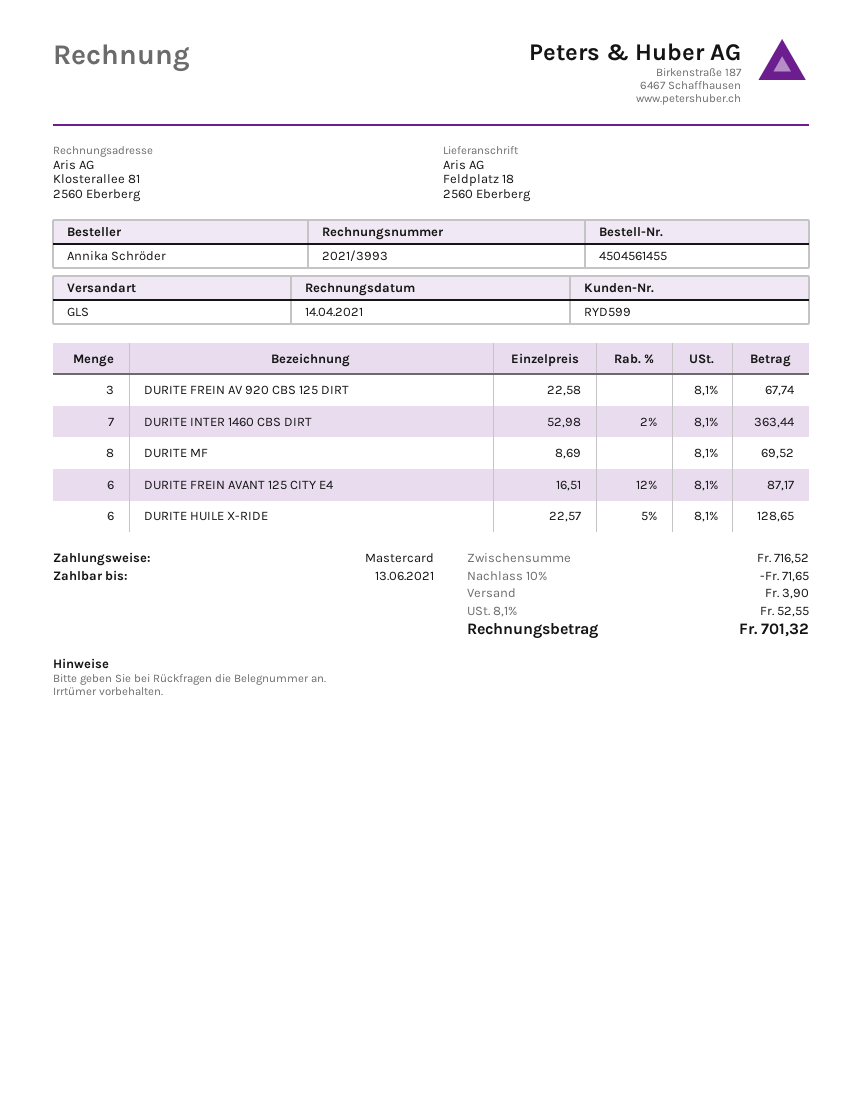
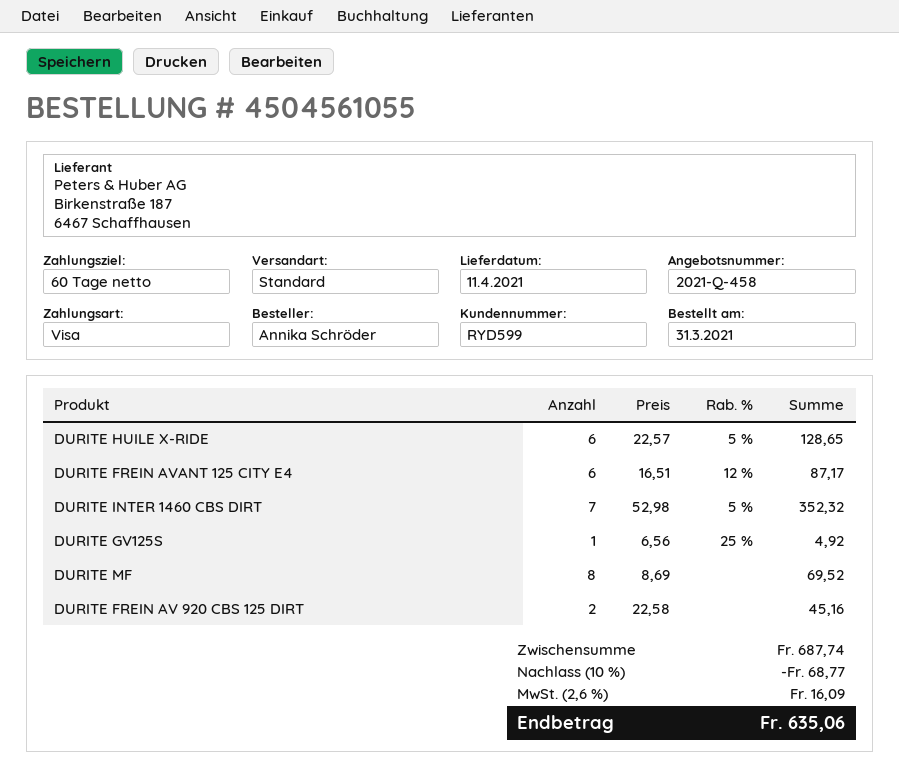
order number: 4504561455 -> 4504561055
payment method: Mastercard -> Visa
shipping method: GLS -> standard
DURITE FREIN AV 920 CBS 125 DIRT: 3 x 22.58 = 67.74 -> 2 x 22.58 = 45.16
DURITE INTER 1460 CBS DIRT: 7 x 52.98 - 2% = 363.44 -> 7 x 52.98 - 5% = 352.32
DURITE GV125S: none -> 1 x 6.56 - 25% = 4.92
subtotal: 716.52 -> 687.74
discount: 10% = 71.65 -> 10% = 68.77
shipping: 3.90 -> none
tax: 8.1% = 52.55 -> 2.6% = 16.09
total: 701.32 -> 635.06

